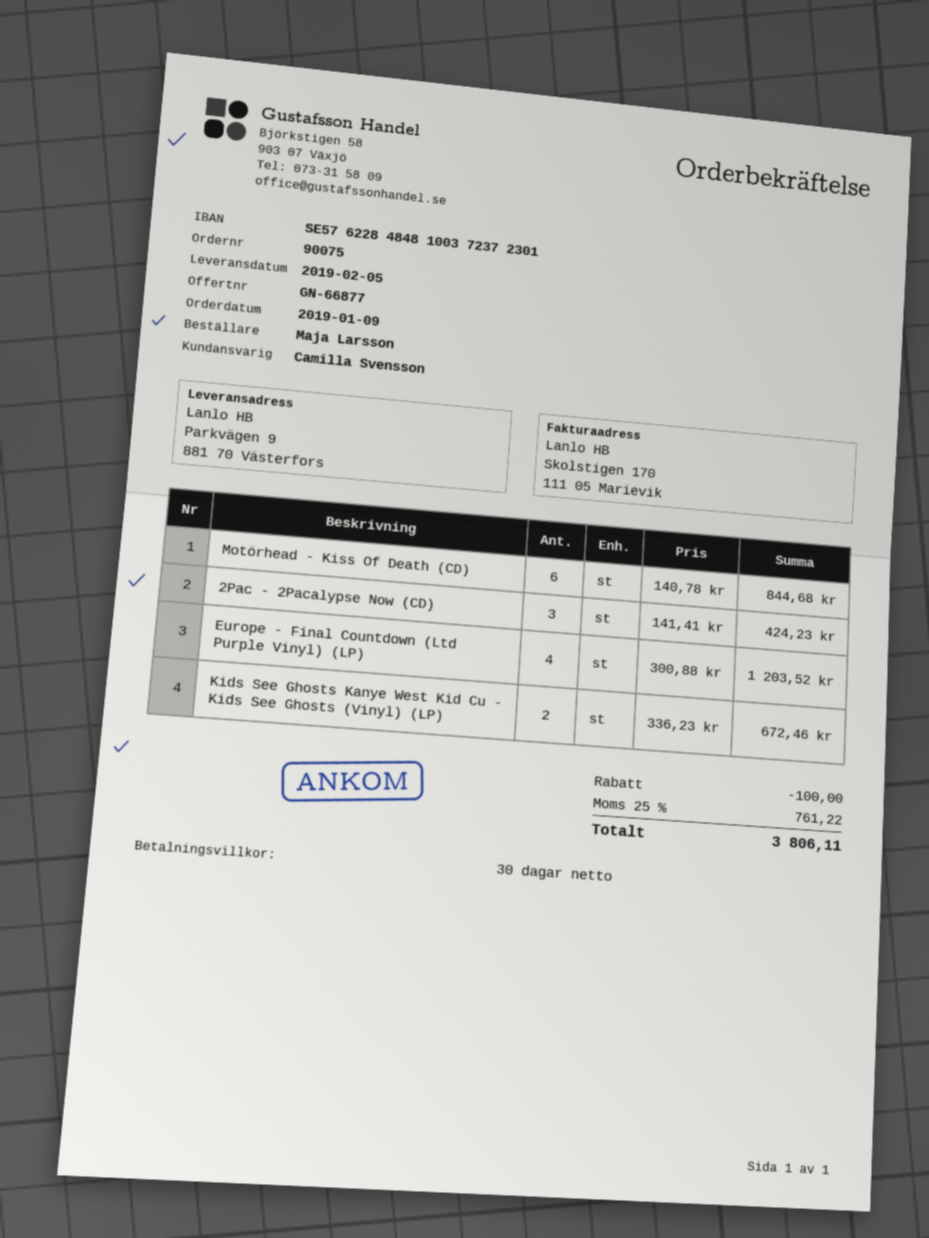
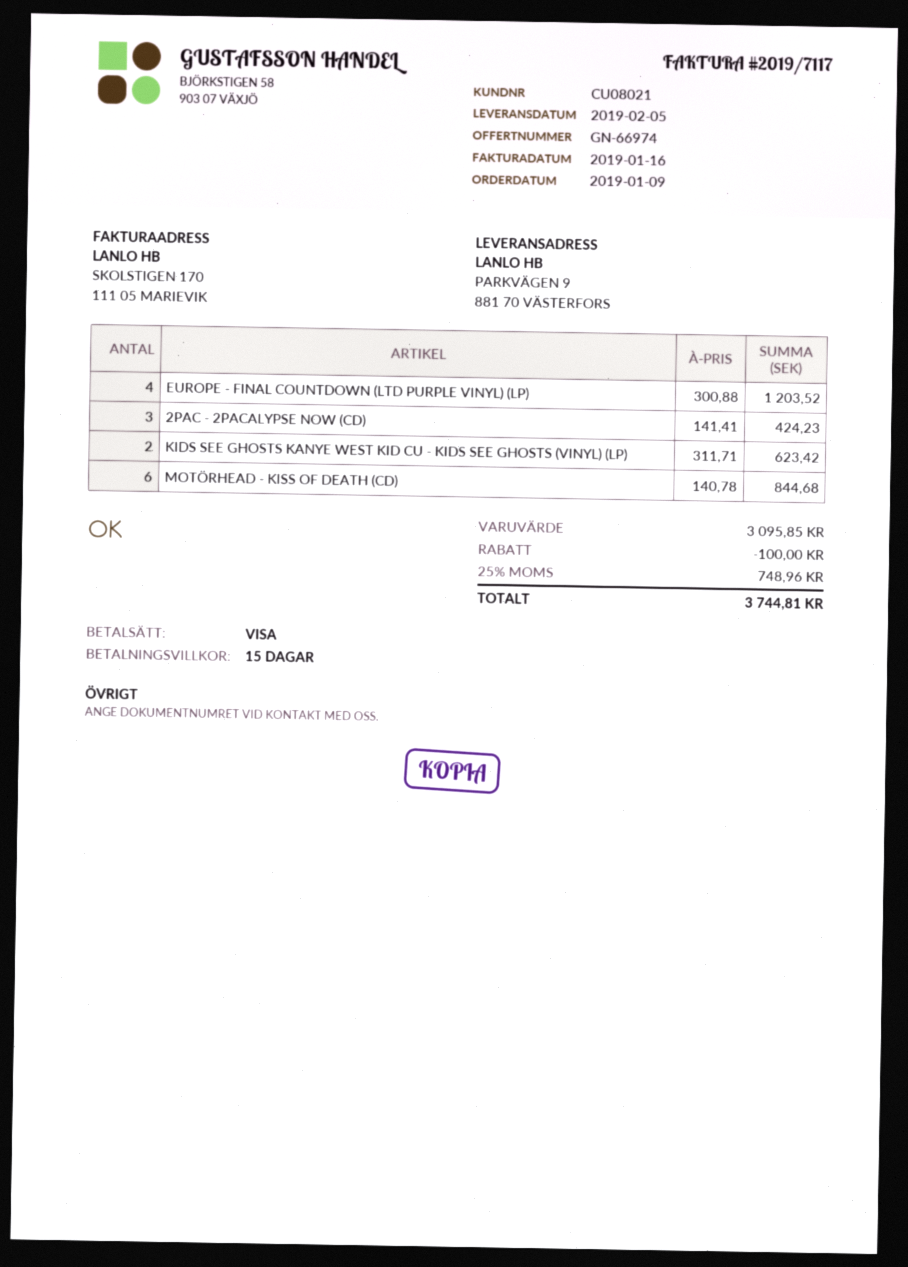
quote number: GN-66877 -> GN-66974
payment terms: 30 days -> 15 days
Kids See Ghosts Kanye West Kid Cu - Kids See Ghosts (Vinyl) (LP): 2 x 336.23 = 672.46 -> 2 x 311.71 = 623.42
tax: 25% = 761.22 -> 25% = 748.96
total: 3806.11 -> 3744.81

